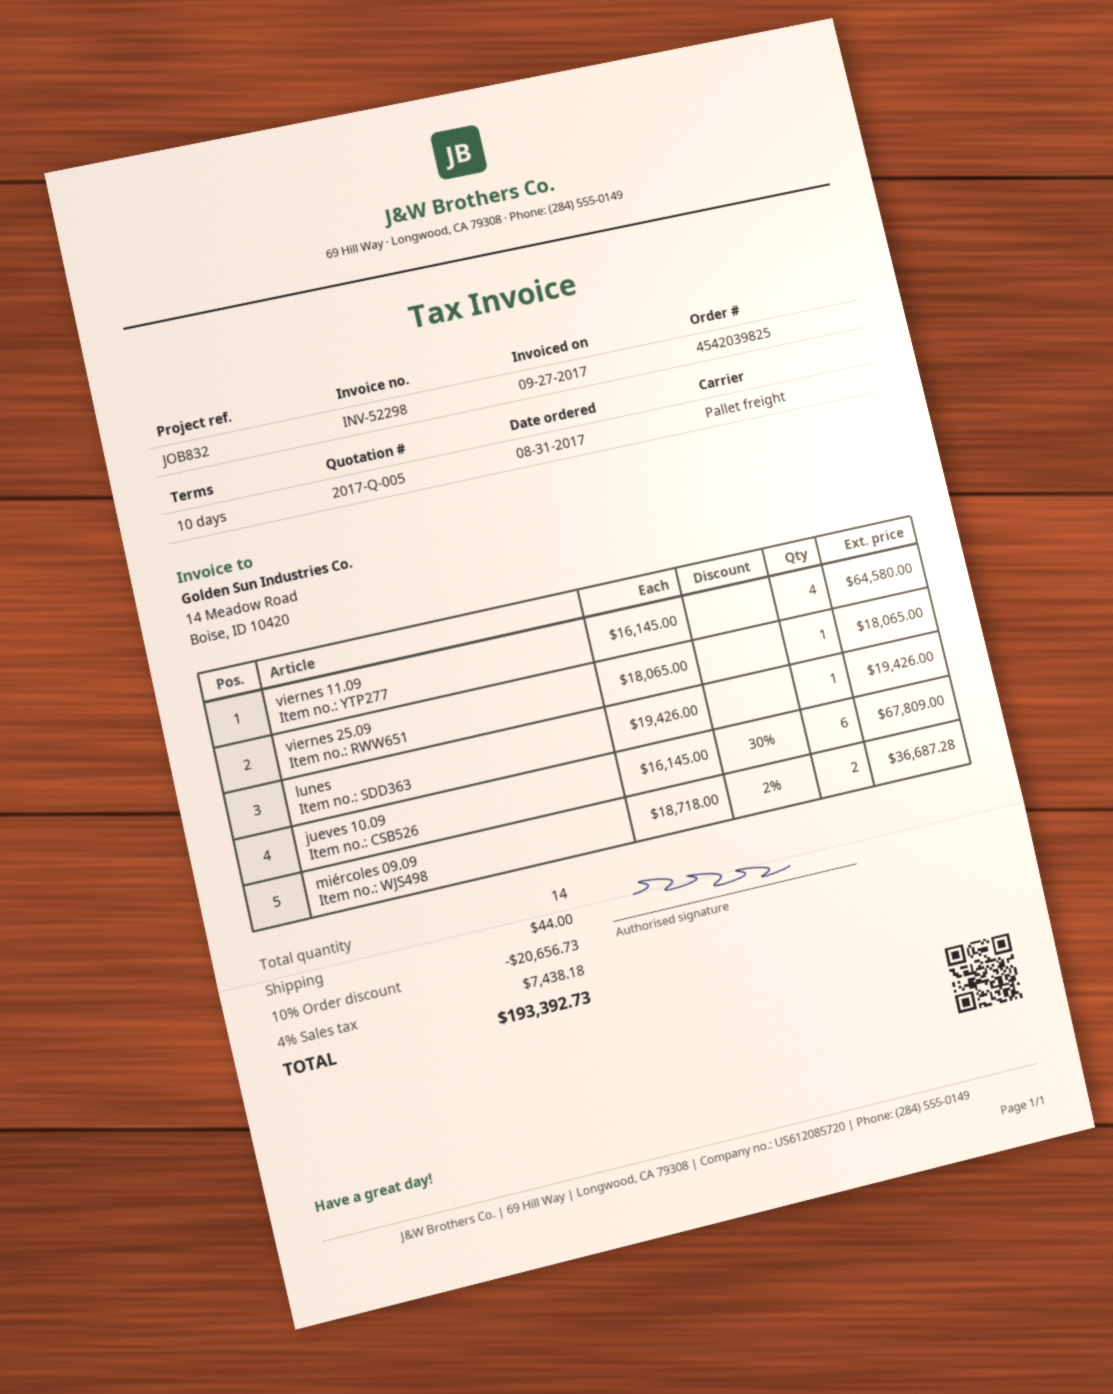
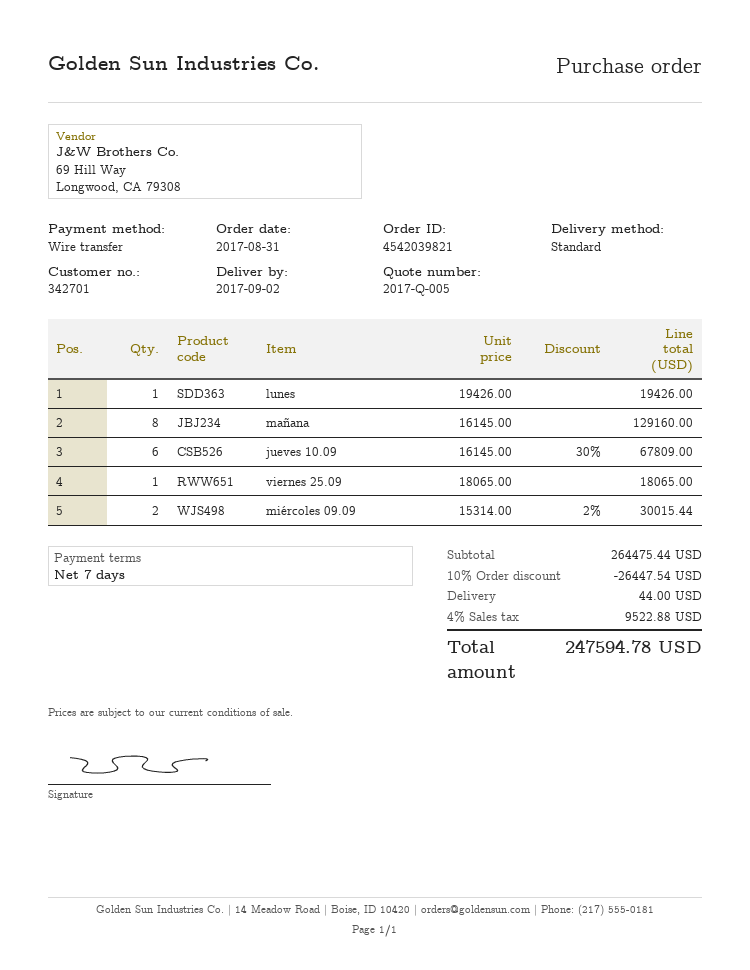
order number: 4542039825 -> 4542039821
payment terms: 10 days -> 7 days
shipping method: pallet freight -> standard
viernes 11.09: 4 x 16145.00 = 64580.00 -> none
miércoles 09.09: 2 x 18718.00 - 2% = 36687.28 -> 2 x 15314.00 - 2% = 30015.44
mañana: none -> 8 x 16145.00 = 129160.00
discount: 10% = 20656.73 -> 10% = 26447.54
tax: 4% = 7438.18 -> 4% = 9522.88
total: 193392.73 -> 247594.78

